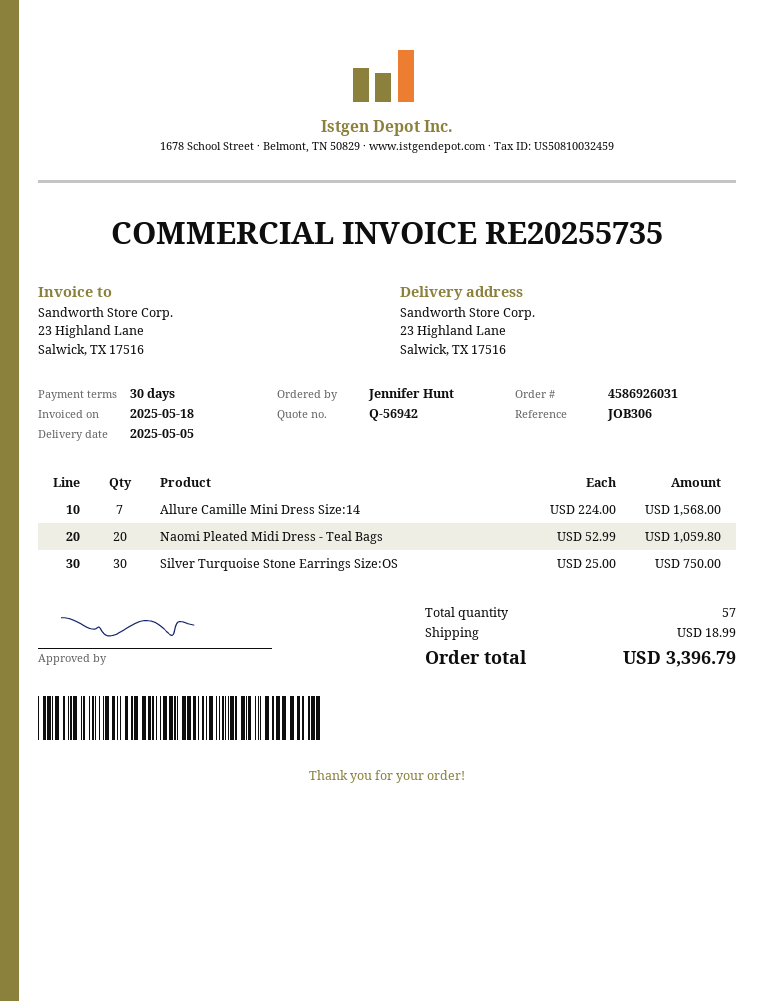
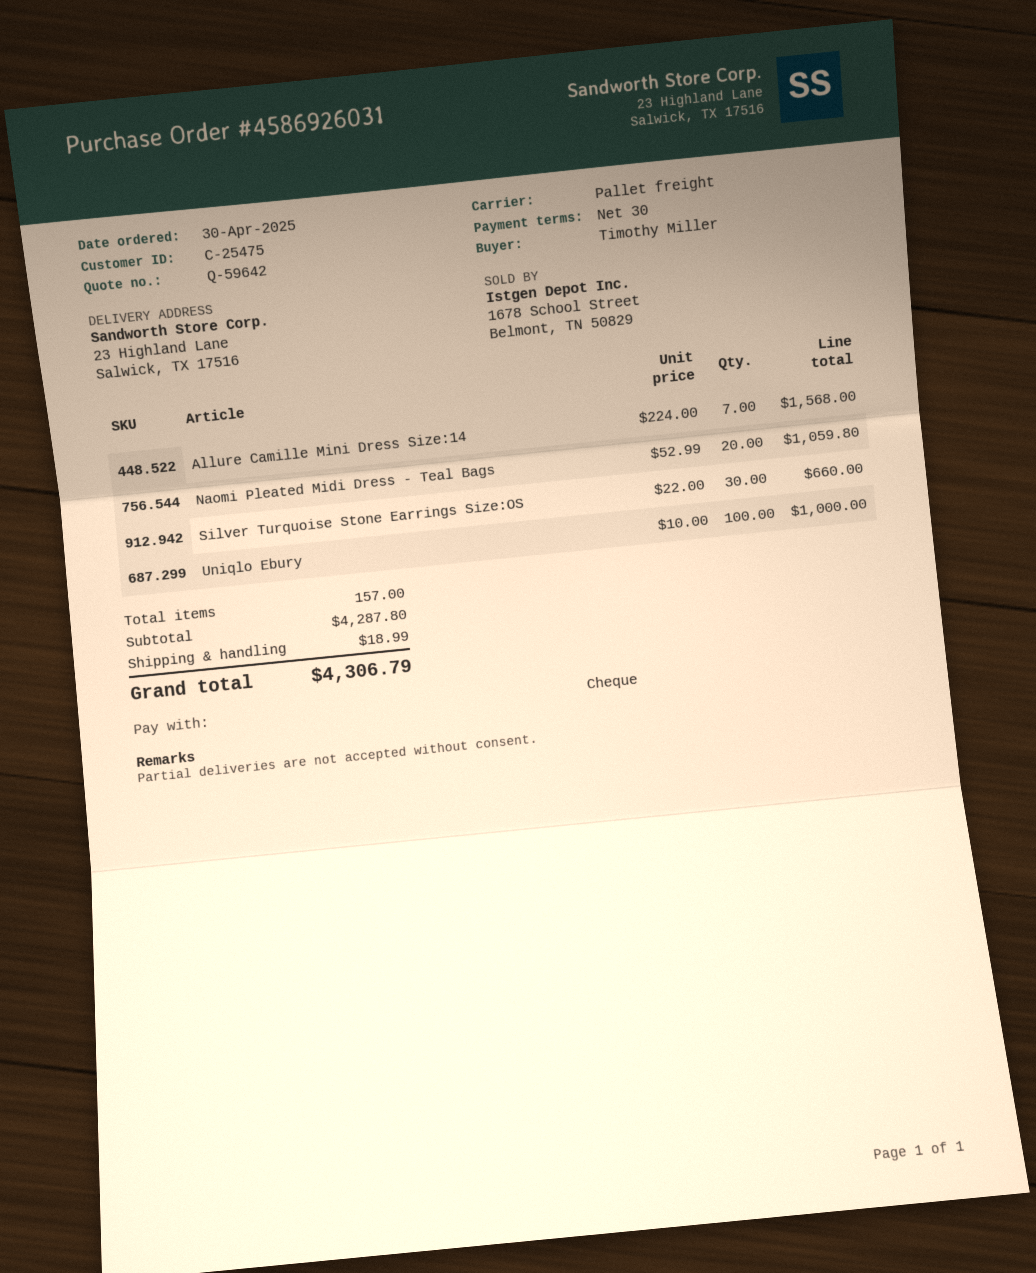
quote number: Q-56942 -> Q-59642
ordered by: Jennifer Hunt -> Timothy Miller
Silver Turquoise Stone Earrings Size:OS: 30 x 25.00 = 750.00 -> 30 x 22.00 = 660.00
Uniqlo Ebury: none -> 100 x 10.00 = 1000.00
total quantity: 57 -> 157
total: 3396.79 -> 4306.79

